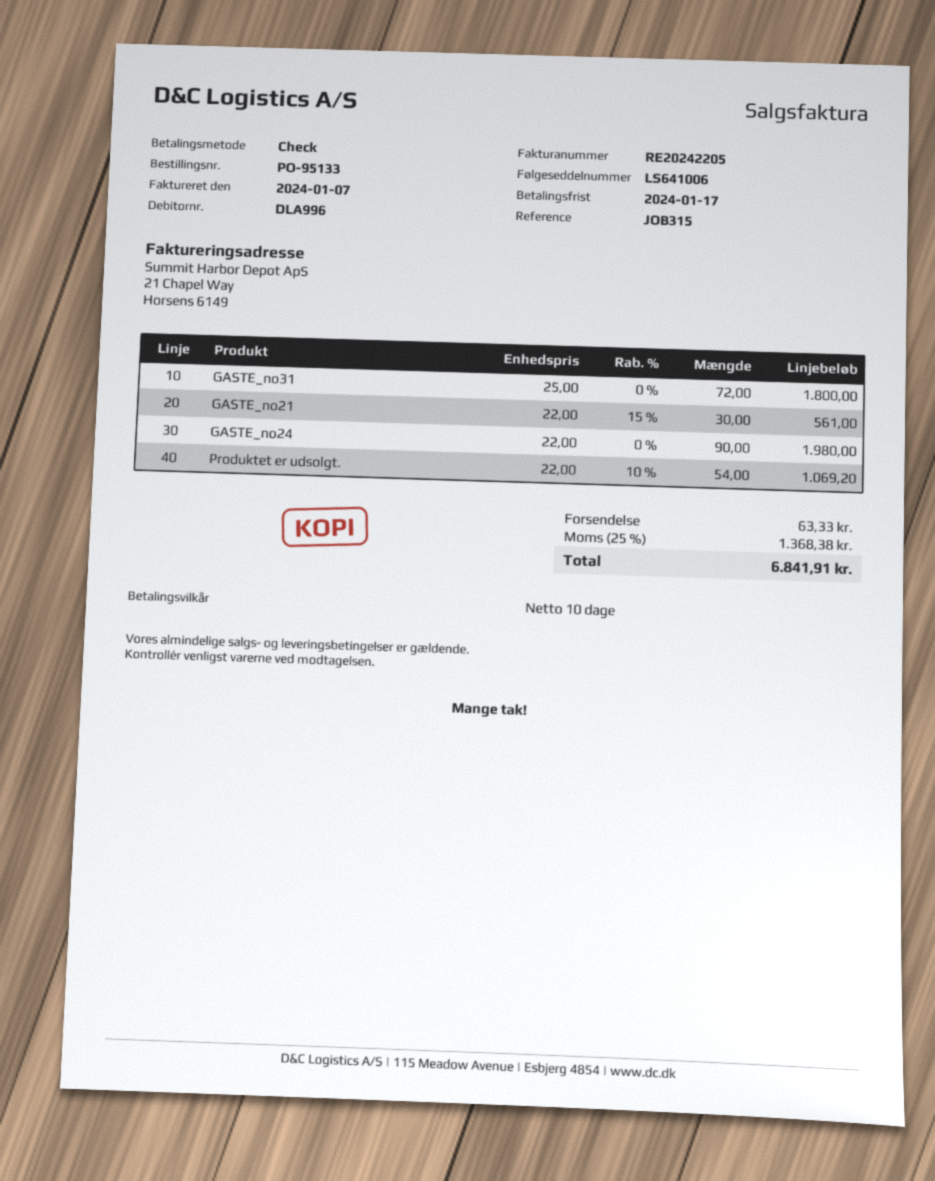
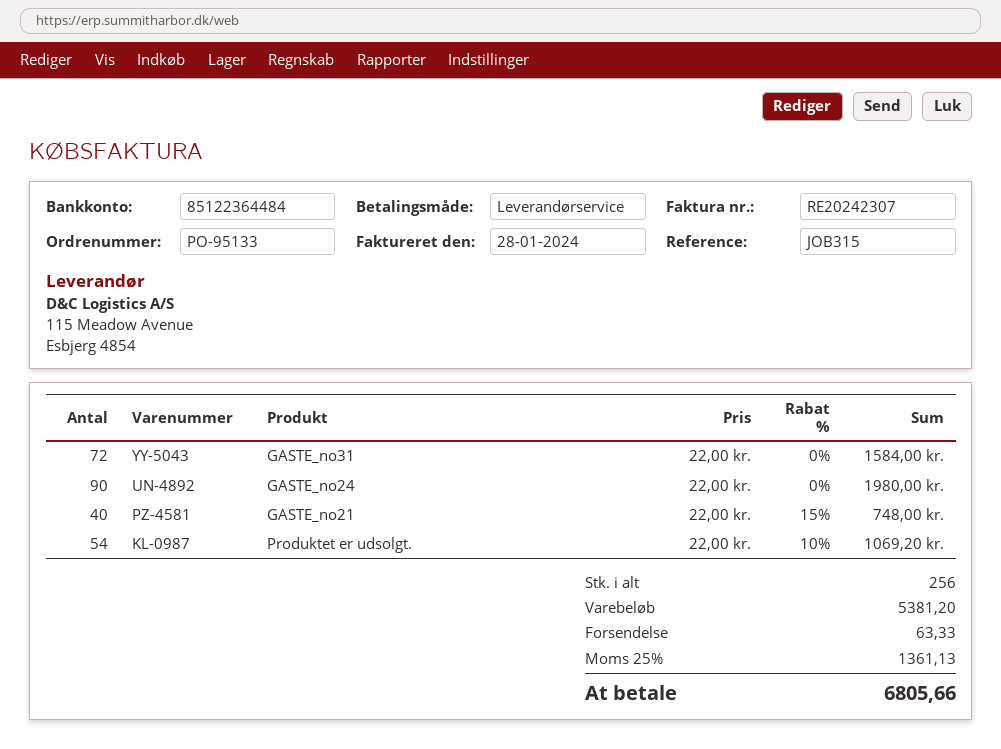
invoice number: RE20242205 -> RE20242307
invoice date: 2024-01-07 -> 2024-01-28
payment method: cheque -> direct debit
GASTE_no31: 72 x 25.00 = 1800.00 -> 72 x 22.00 = 1584.00
GASTE_no21: 30 x 22.00 - 15% = 561.00 -> 40 x 22.00 - 15% = 748.00
tax: 25% = 1368.38 -> 25% = 1361.13
total: 6841.91 -> 6805.66

